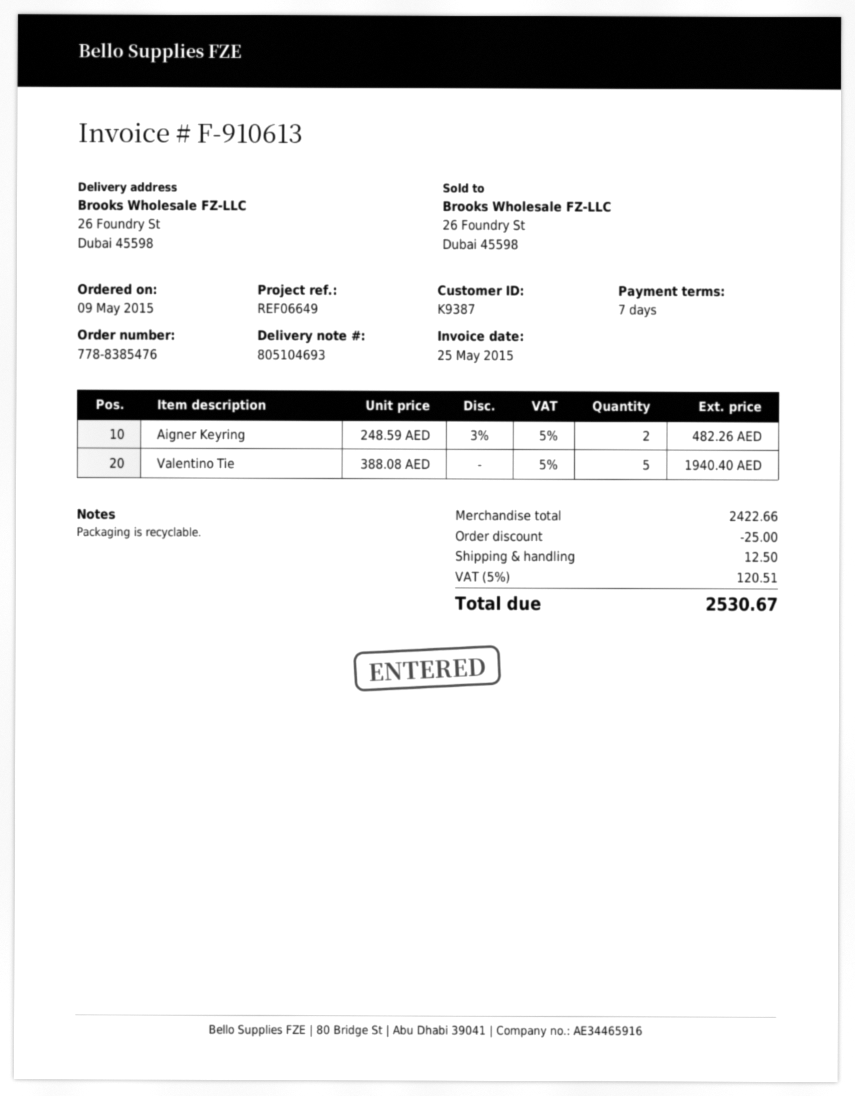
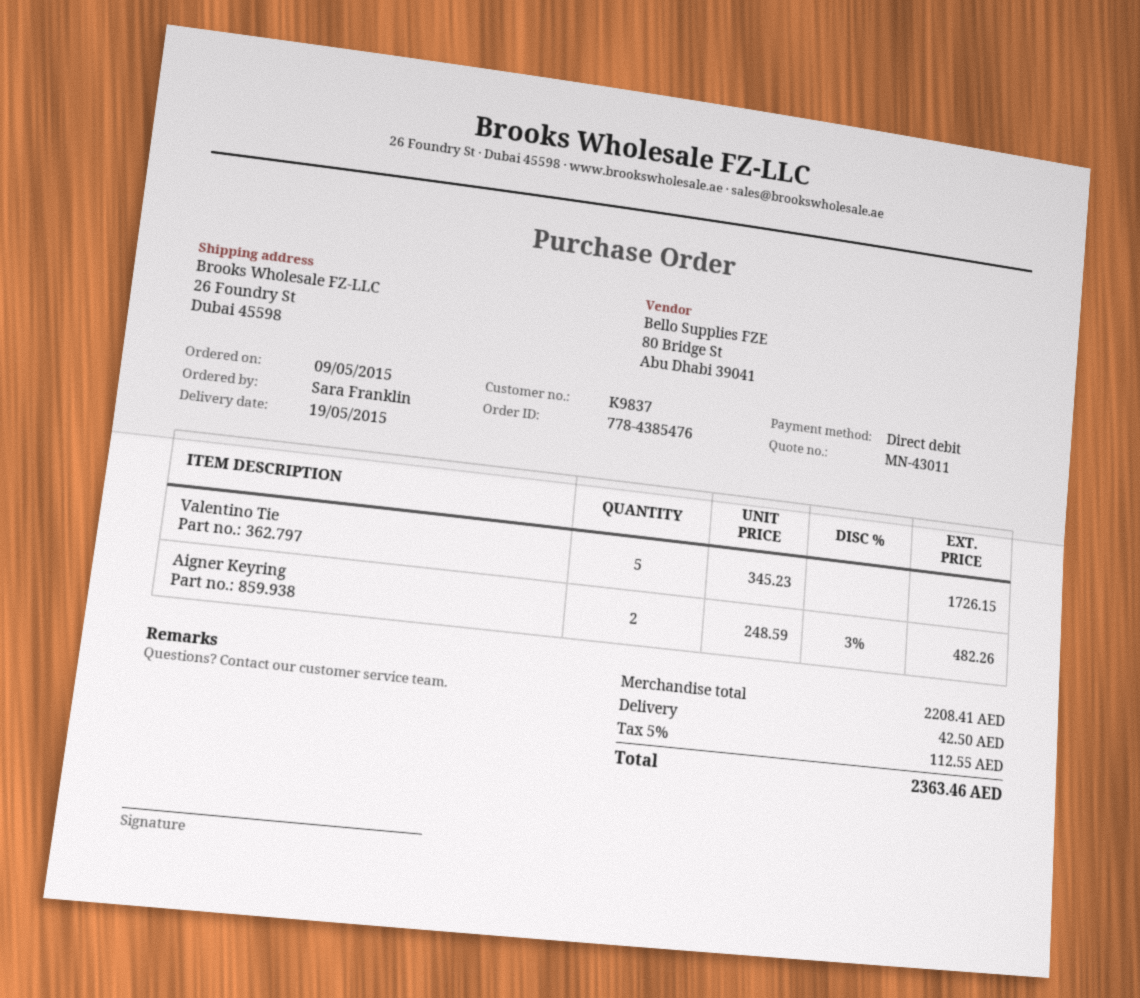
order number: 778-8385476 -> 778-4385476
customer number: K9387 -> K9837
Valentino Tie: 5 x 388.08 = 1940.40 -> 5 x 345.23 = 1726.15
subtotal: 2422.66 -> 2208.41
discount: 25.00 -> none
shipping: 12.50 -> 42.50
tax: 5% = 120.51 -> 5% = 112.55
total: 2530.67 -> 2363.46

